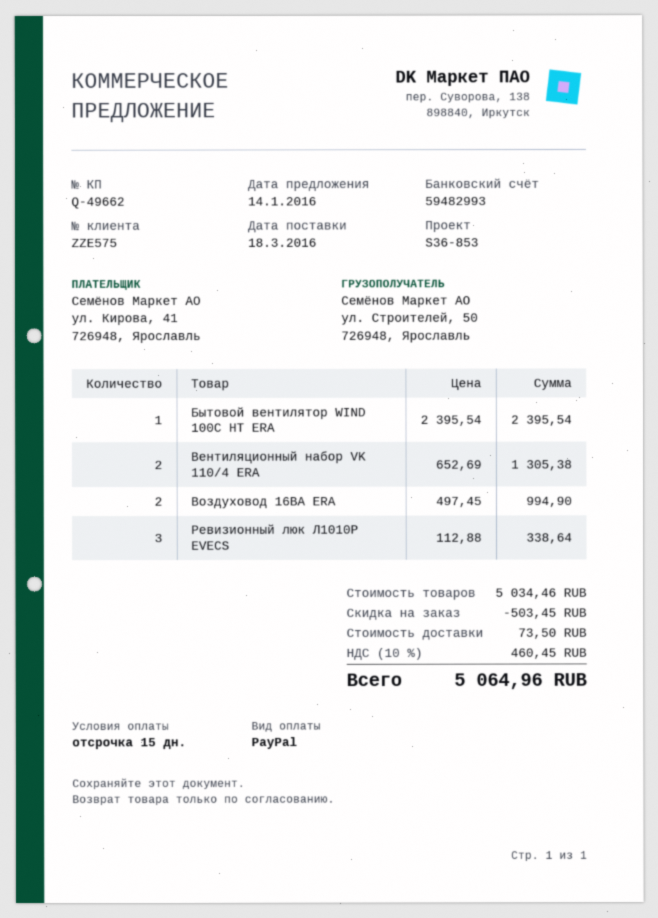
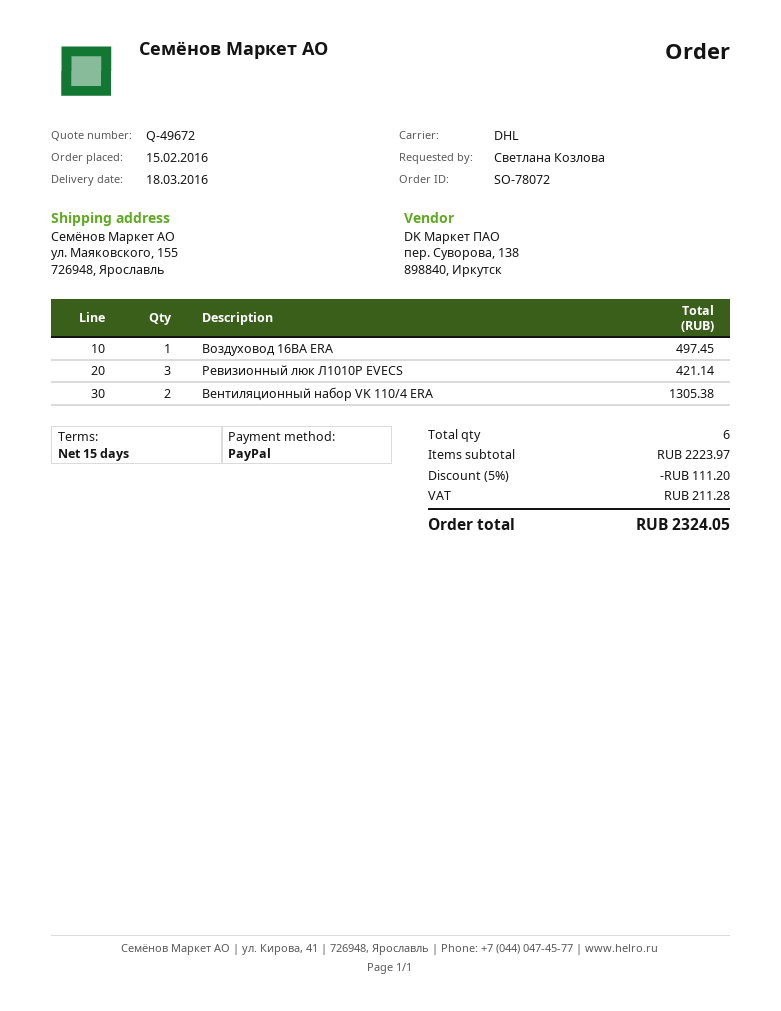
quote number: Q-49662 -> Q-49672
ship to: ул. Строителей, 50, 726948, Ярославль -> ул. Маяковского, 155, 726948, Ярославль
Бытовой вентилятор WIND 100C HT ERA: 1 for 2395.54 -> none
Воздуховод 16ВА ERA: 2 for 994.90 -> 1 for 497.45
Ревизионный люк Л1010Р EVECS: 3 for 338.64 -> 3 for 421.14
subtotal: 5034.46 -> 2223.97
discount: 503.45 -> 111.20
shipping: 73.50 -> none
tax: 460.45 -> 211.28
total: 5064.96 -> 2324.05

